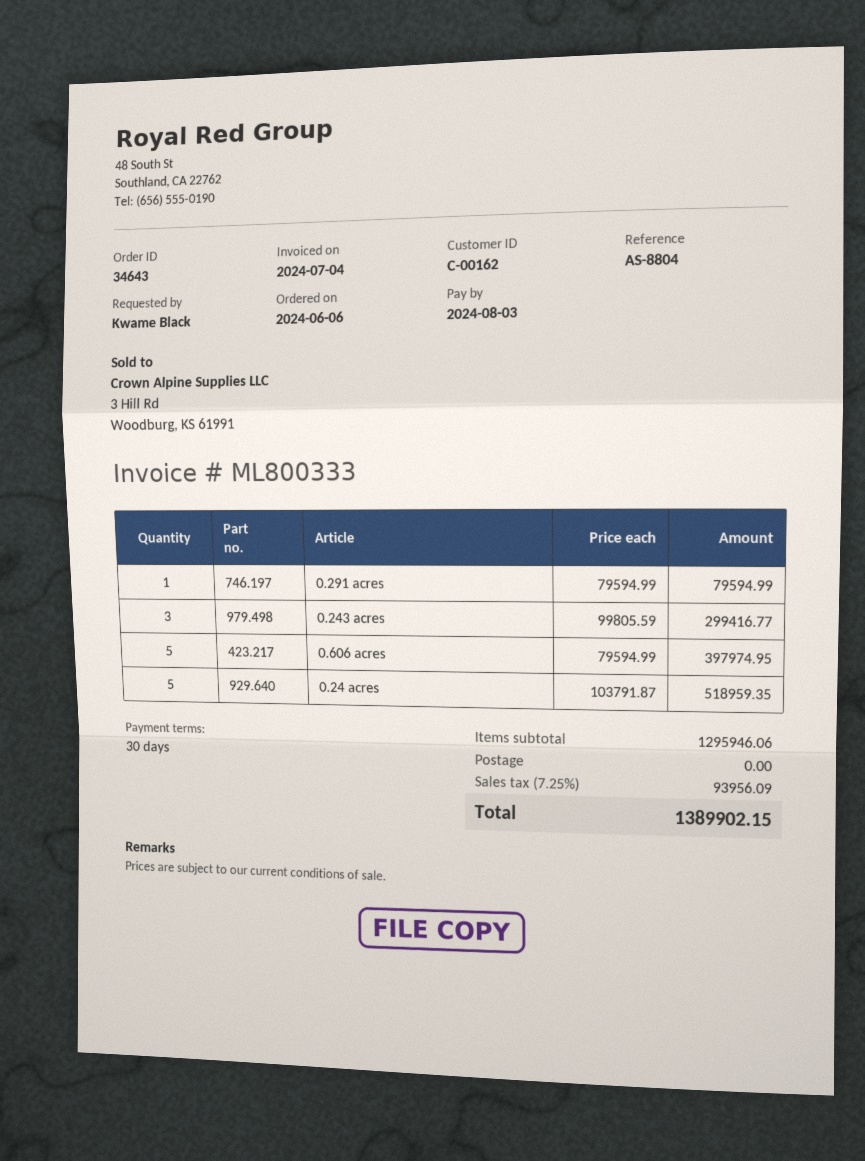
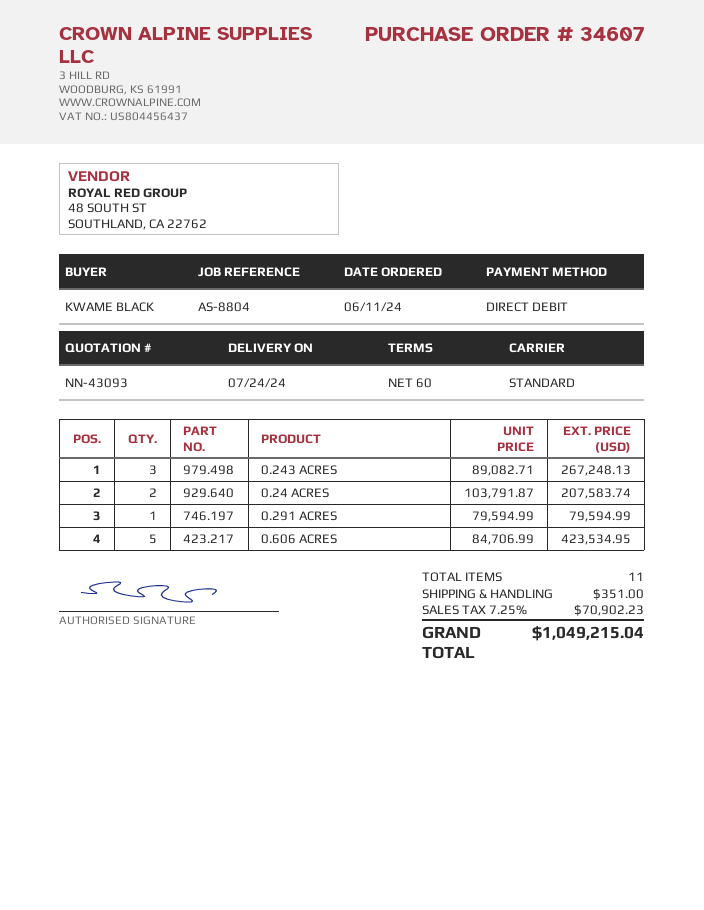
order number: 34643 -> 34607
order date: 2024-06-06 -> 2024-06-11
payment terms: 30 days -> 60 days
0.243 acres: 3 x 99805.59 = 299416.77 -> 3 x 89082.71 = 267248.13
0.606 acres: 5 x 79594.99 = 397974.95 -> 5 x 84706.99 = 423534.95
0.24 acres: 5 x 103791.87 = 518959.35 -> 2 x 103791.87 = 207583.74
shipping: 0.00 -> 351.00
tax: 7.25% = 93956.09 -> 7.25% = 70902.23
total: 1389902.15 -> 1049215.04

